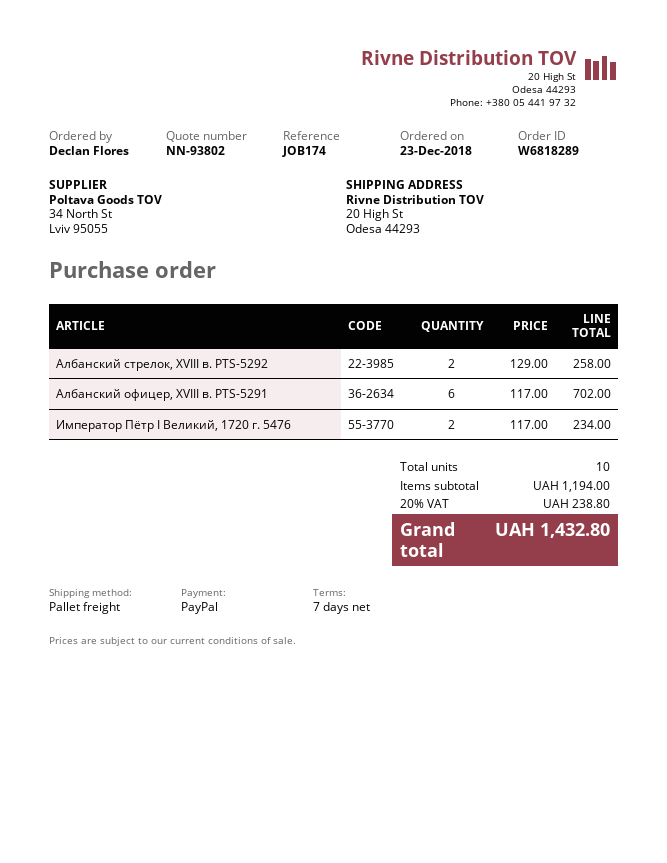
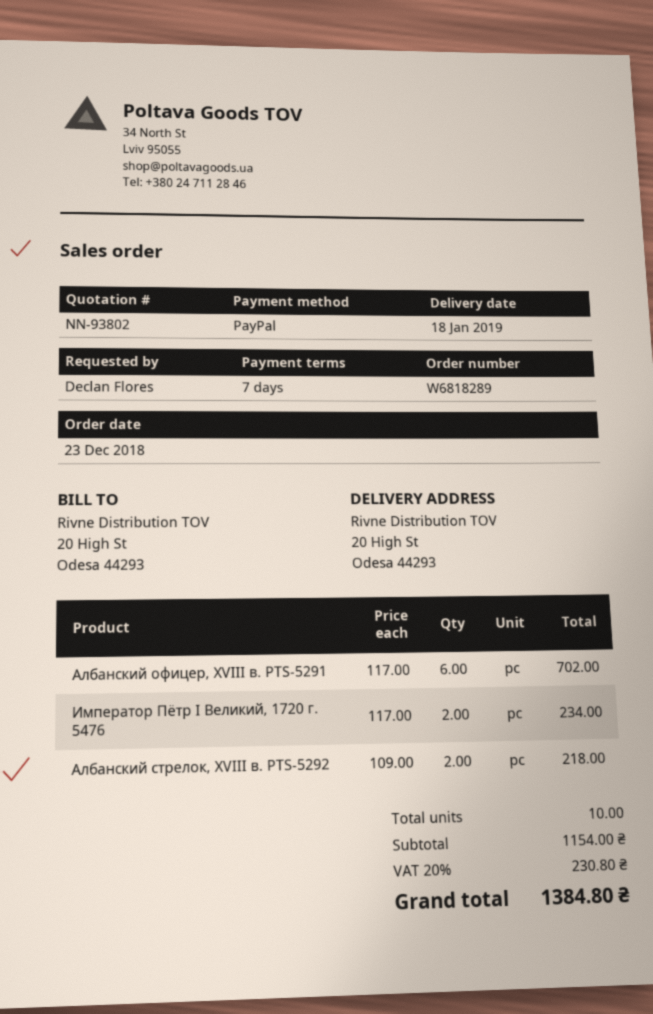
Албанский стрелок, XVIII в. PTS-5292: 2 x 129.00 = 258.00 -> 2 x 109.00 = 218.00
subtotal: 1194.00 -> 1154.00
tax: 20% = 238.80 -> 20% = 230.80
total: 1432.80 -> 1384.80

